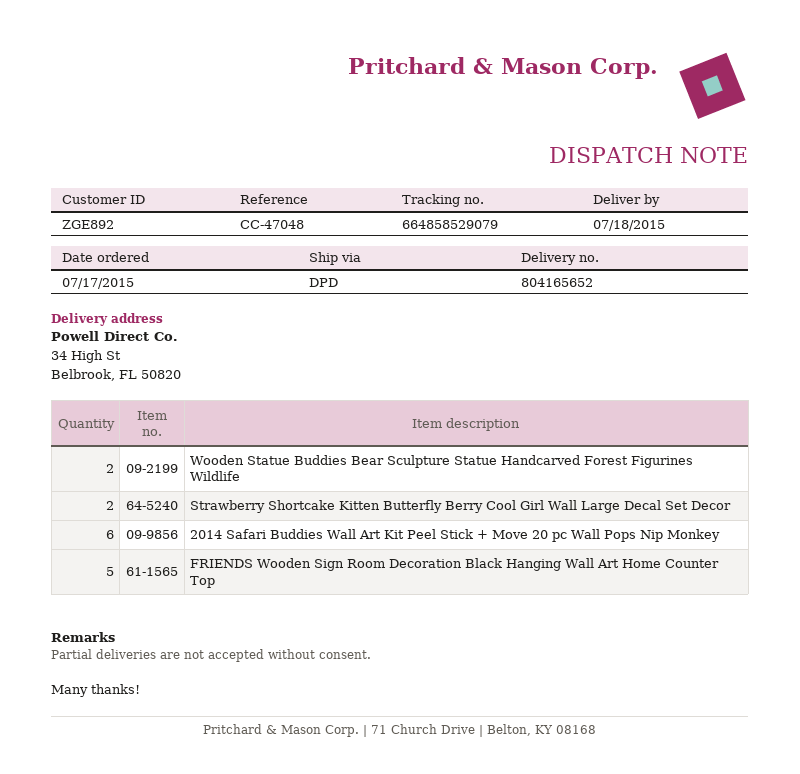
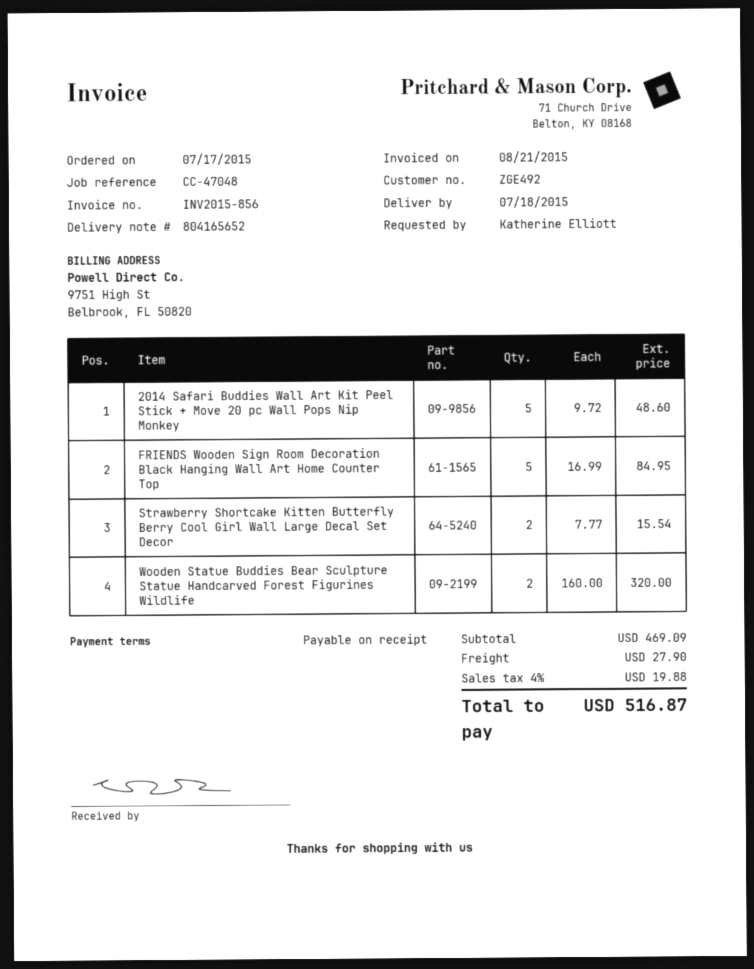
customer number: ZGE892 -> ZGE492
2014 Safari Buddies Wall Art Kit Peel Stick + Move 20 pc Wall Pops Nip Monkey: 6 -> 5

